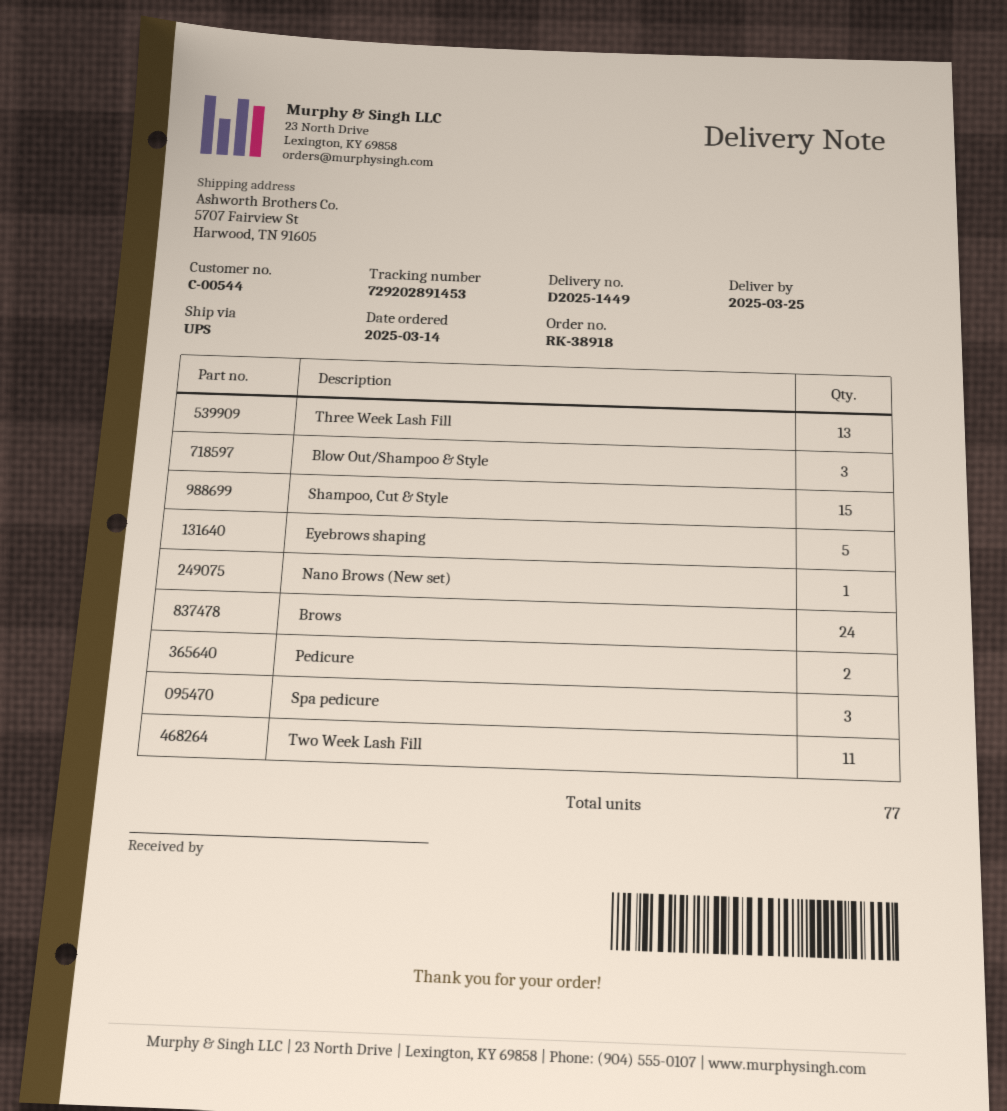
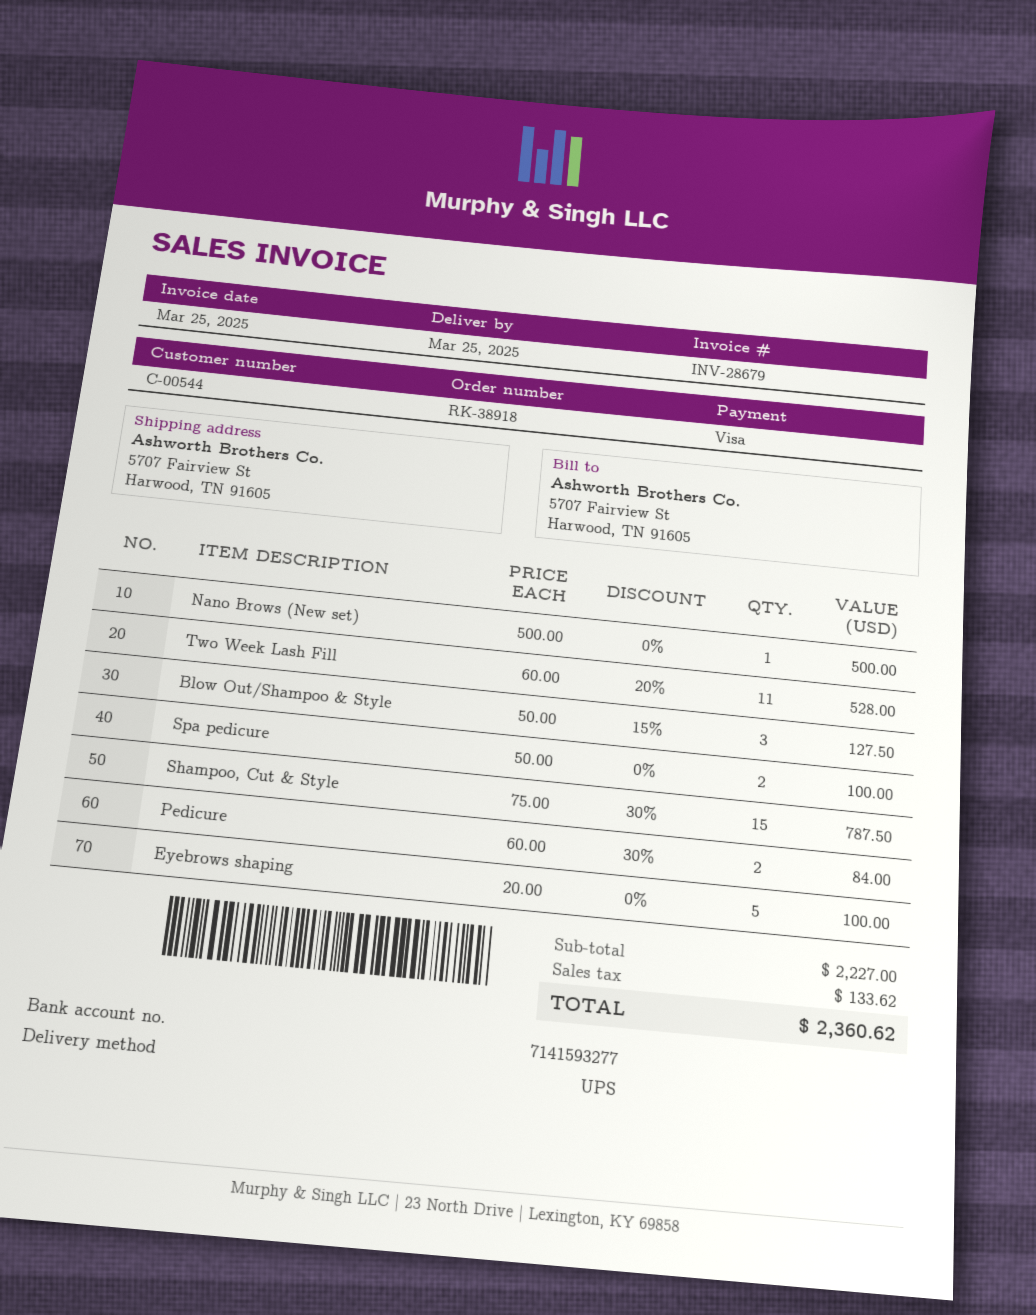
Three Week Lash Fill: 13 -> none
Brows: 24 -> none
Spa pedicure: 3 -> 2

